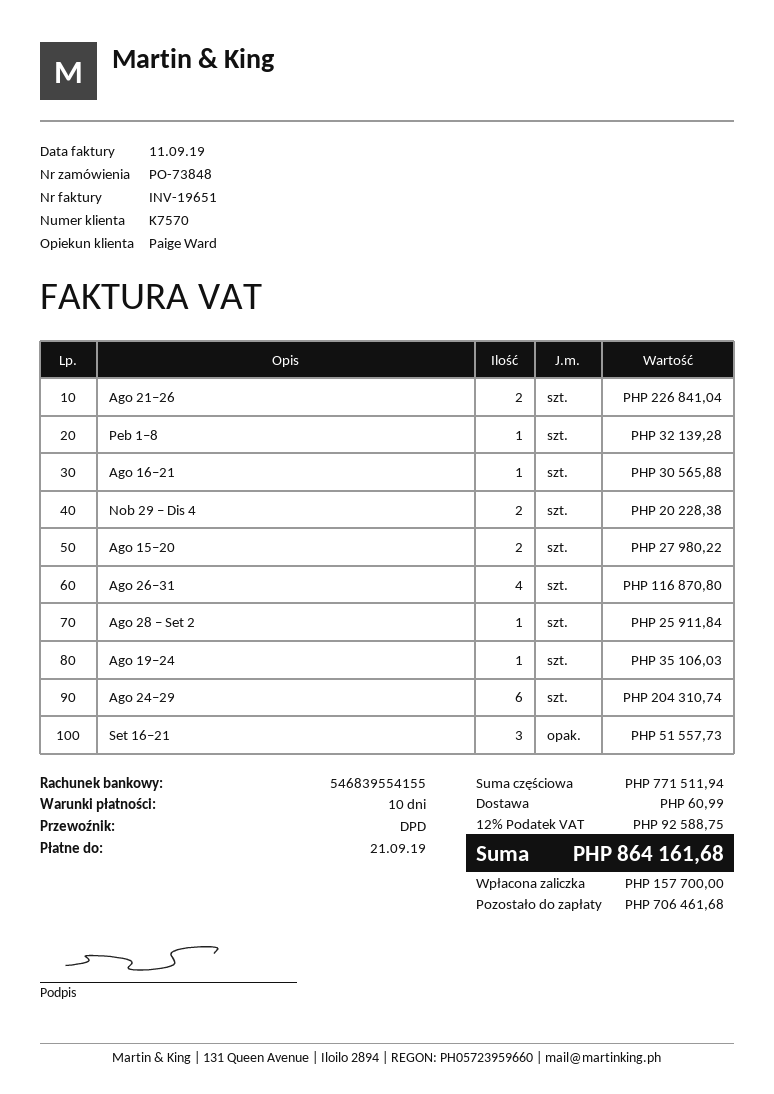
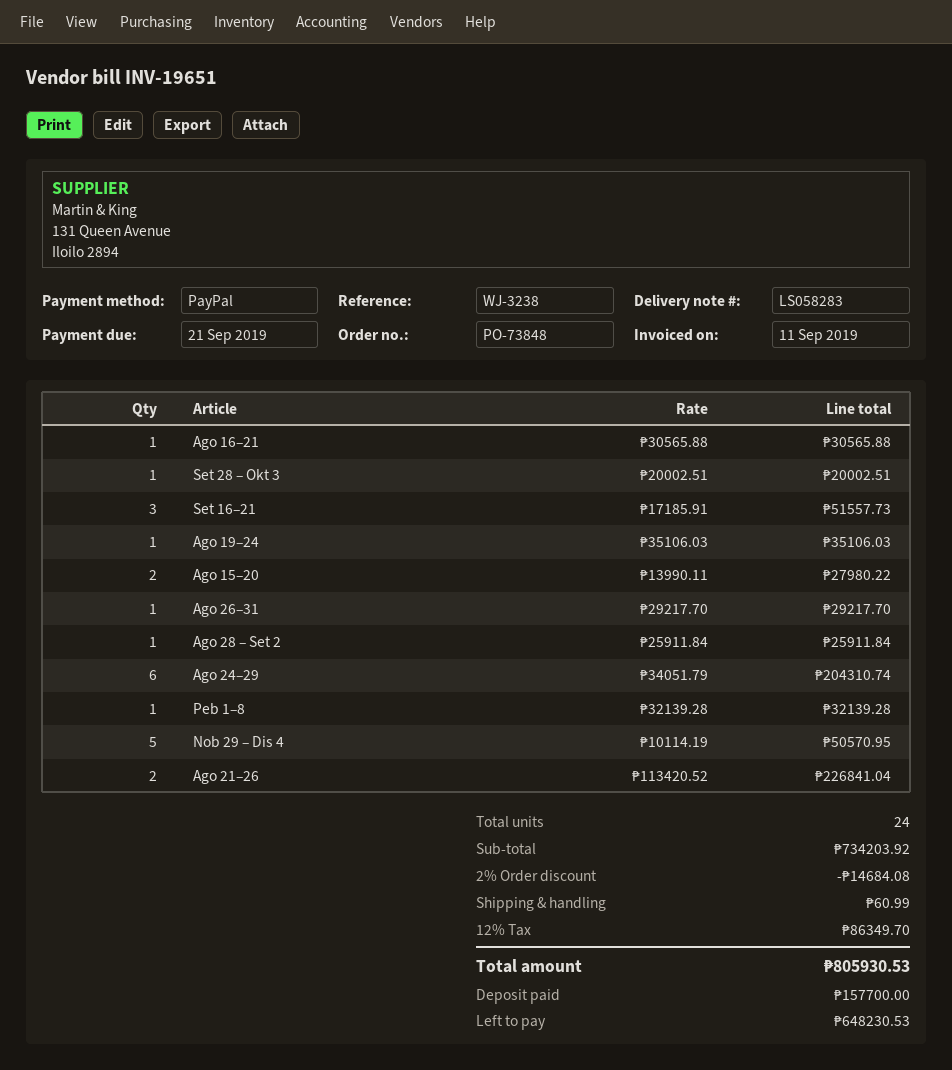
Nob 29 – Dis 4: 2 for 20228.38 -> 5 for 50570.95
Ago 26–31: 4 for 116870.80 -> 1 for 29217.70
Set 28 – Okt 3: none -> 1 for 20002.51
subtotal: 771511.94 -> 734203.92
discount: none -> 2% = 14684.08
tax: 12% = 92588.75 -> 12% = 86349.70
total: 864161.68 -> 805930.53
balance: 706461.68 -> 648230.53

